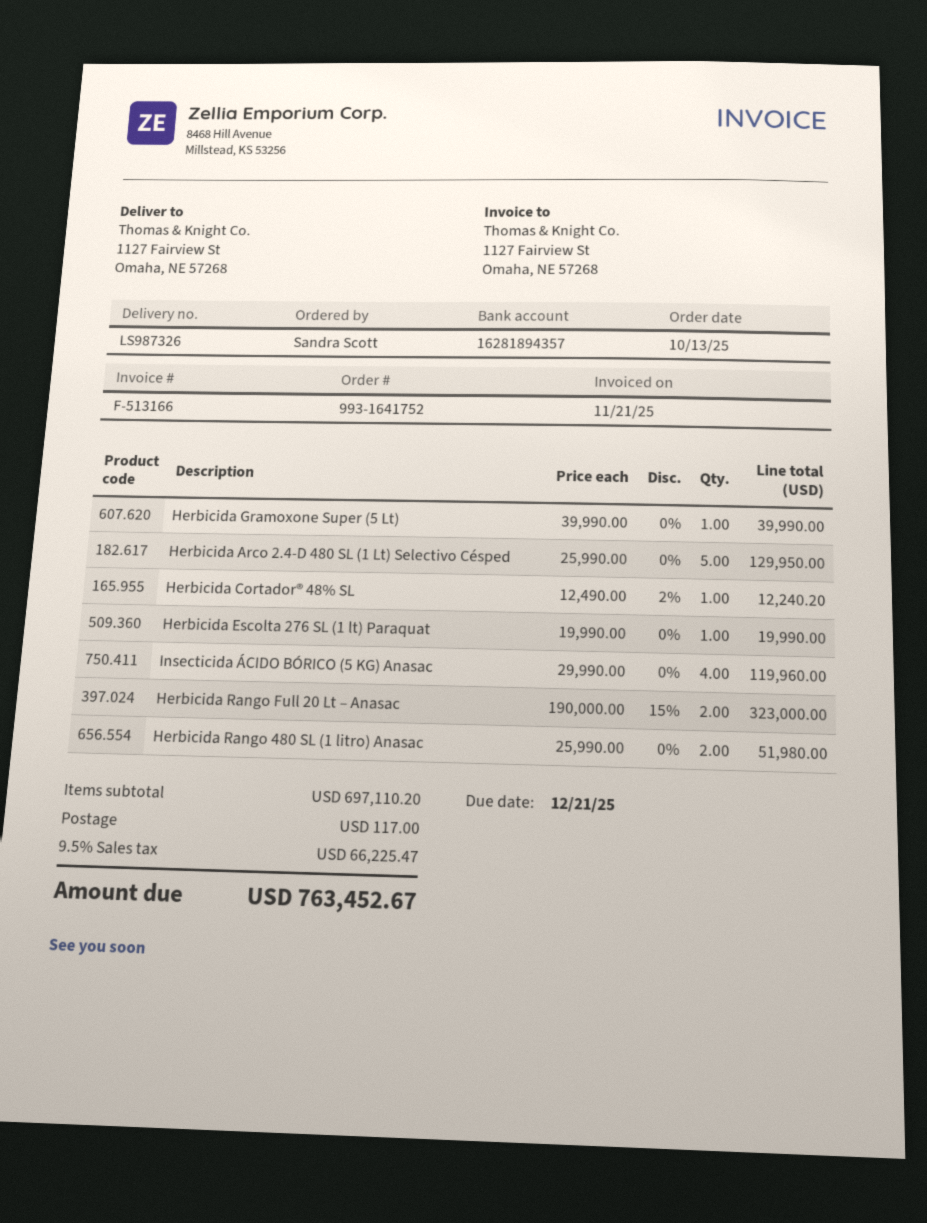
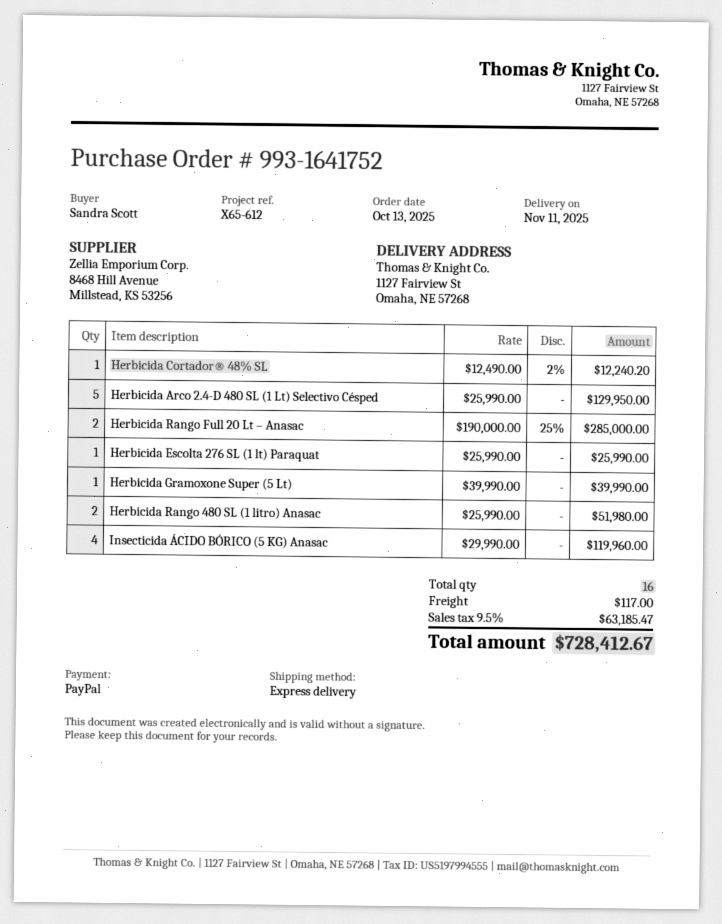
Herbicida Escolta 276 SL (1 lt) Paraquat: 1 x 19990.00 = 19990.00 -> 1 x 25990.00 = 25990.00
Herbicida Rango Full 20 Lt – Anasac: 2 x 190000.00 - 15% = 323000.00 -> 2 x 190000.00 - 25% = 285000.00
tax: 9.5% = 66225.47 -> 9.5% = 63185.47
total: 763452.67 -> 728412.67

